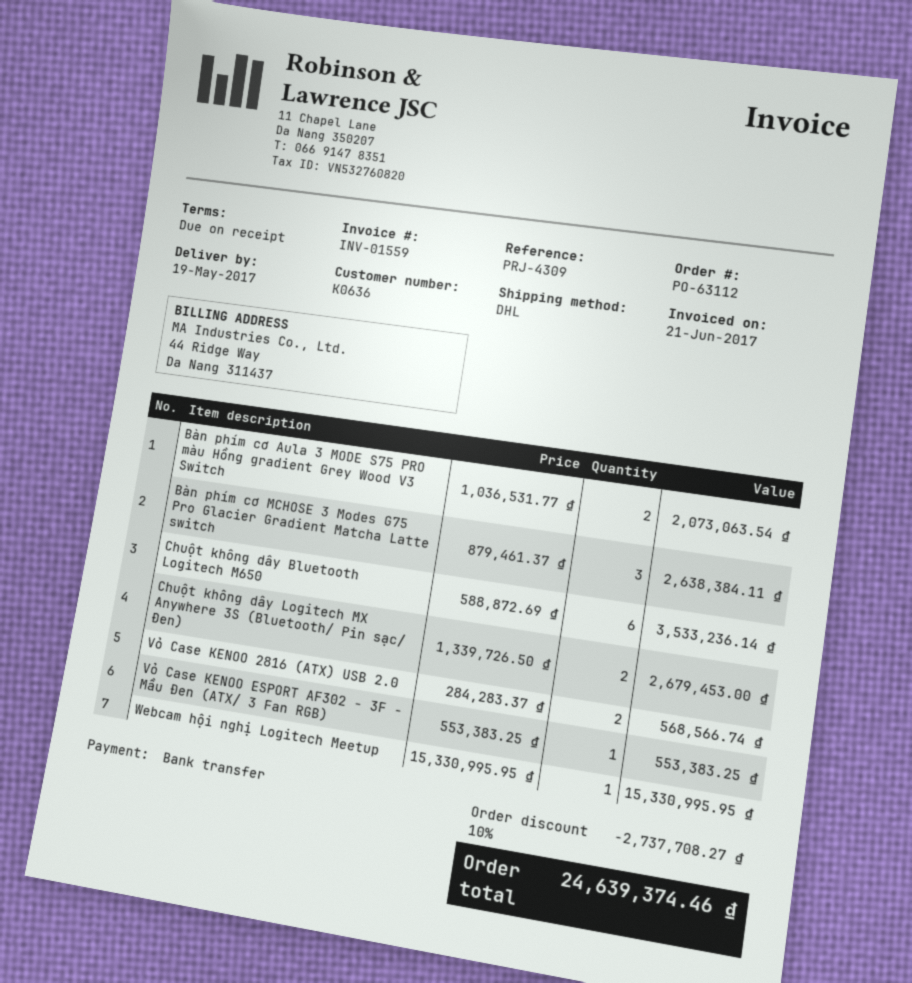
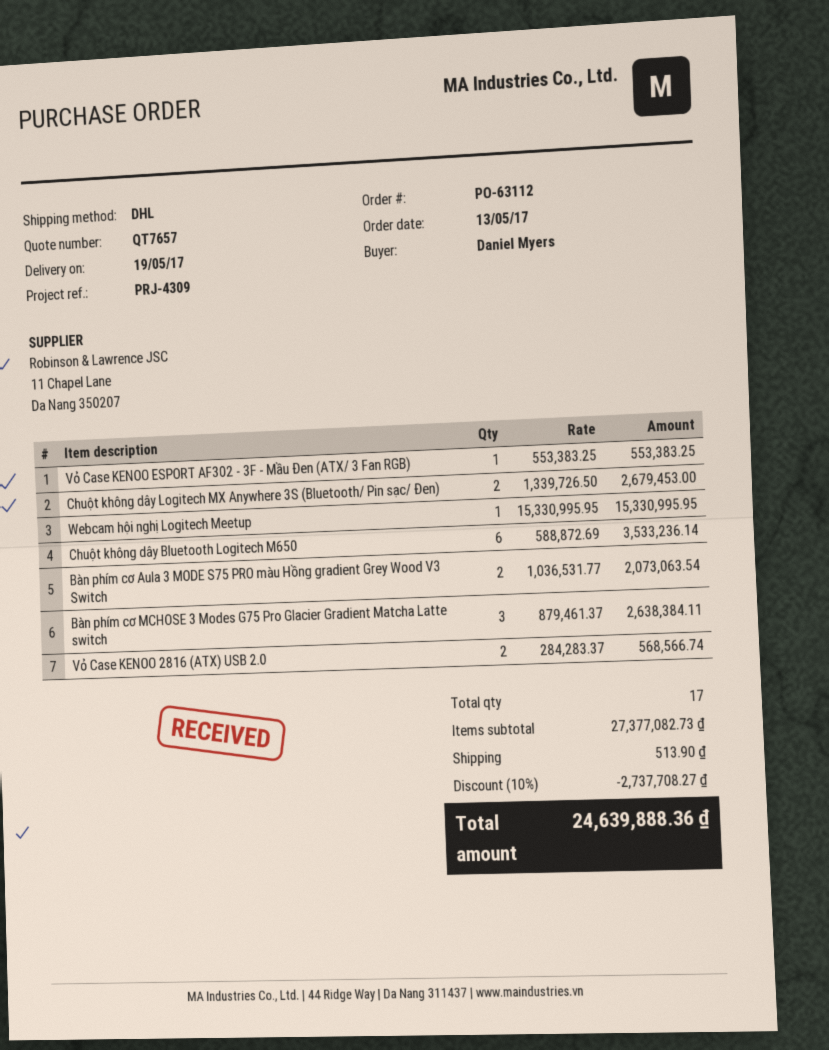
shipping: none -> 513.90
total: 24639374.46 -> 24639888.36

